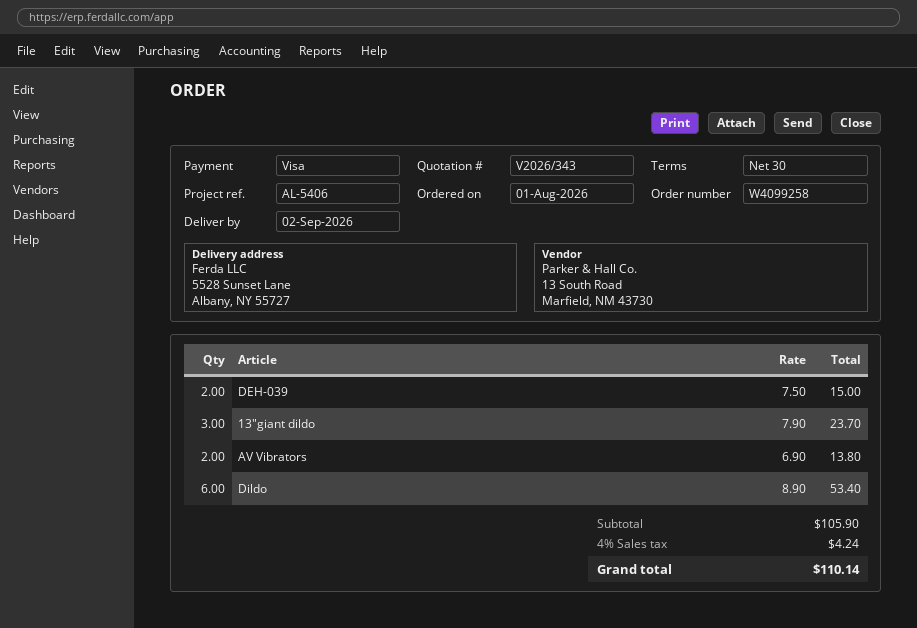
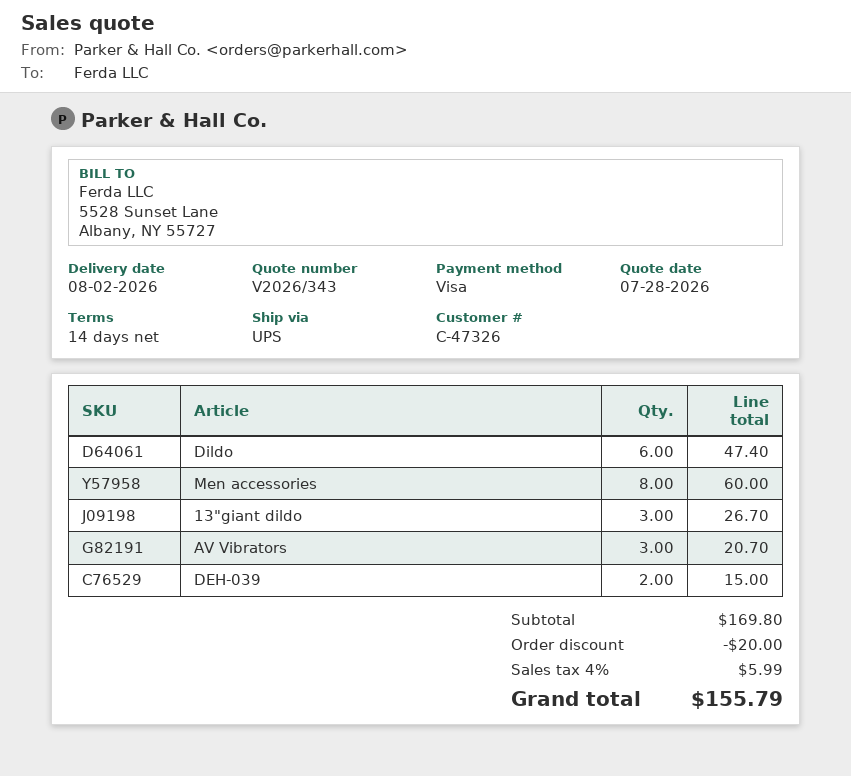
delivery date: 2026-09-02 -> 2026-08-02
payment terms: 30 days -> 14 days
13"giant dildo: 3 for 23.70 -> 3 for 26.70
AV Vibrators: 2 for 13.80 -> 3 for 20.70
Dildo: 6 for 53.40 -> 6 for 47.40
Men accessories: none -> 8 for 60.00
subtotal: 105.90 -> 169.80
discount: none -> 20.00
tax: 4% = 4.24 -> 4% = 5.99
total: 110.14 -> 155.79

